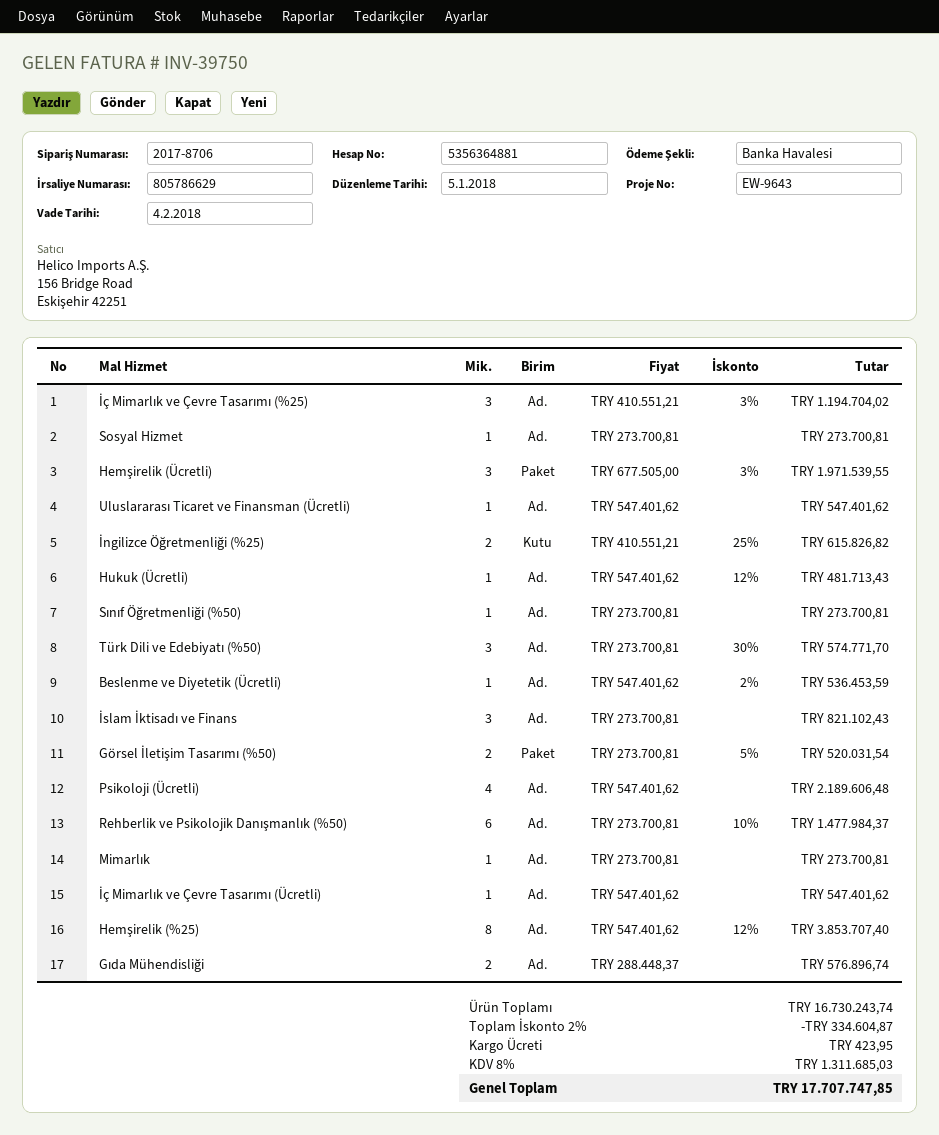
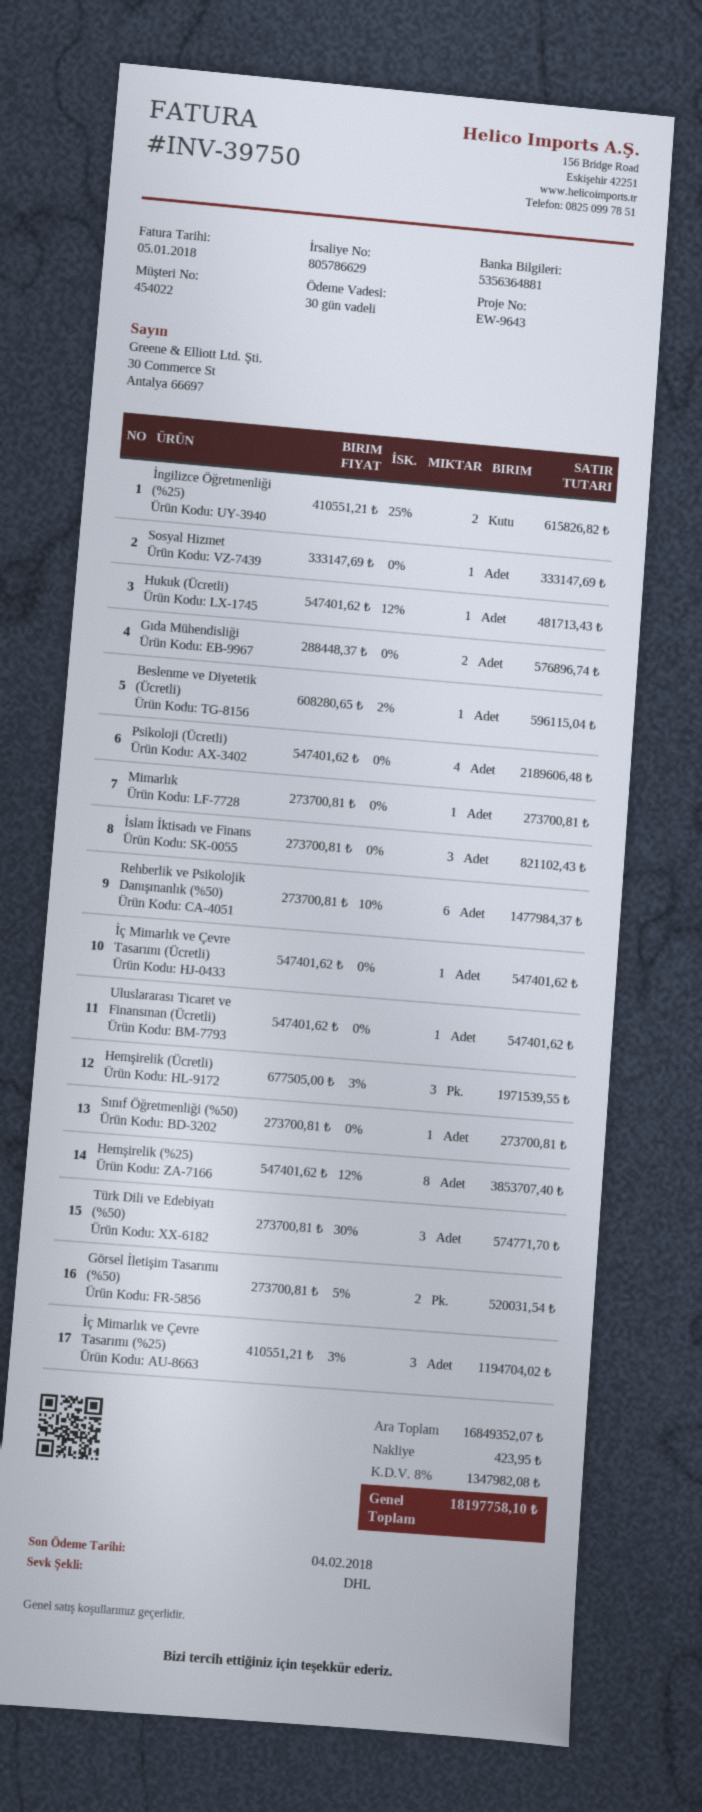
Sosyal Hizmet: 1 x 273700.81 = 273700.81 -> 1 x 333147.69 = 333147.69
Beslenme ve Diyetetik (Ücretli): 1 x 547401.62 - 2% = 536453.59 -> 1 x 608280.65 - 2% = 596115.04
subtotal: 16730243.74 -> 16849352.07
discount: 2% = 334604.87 -> none
tax: 8% = 1311685.03 -> 8% = 1347982.08
total: 17707747.85 -> 18197758.10

